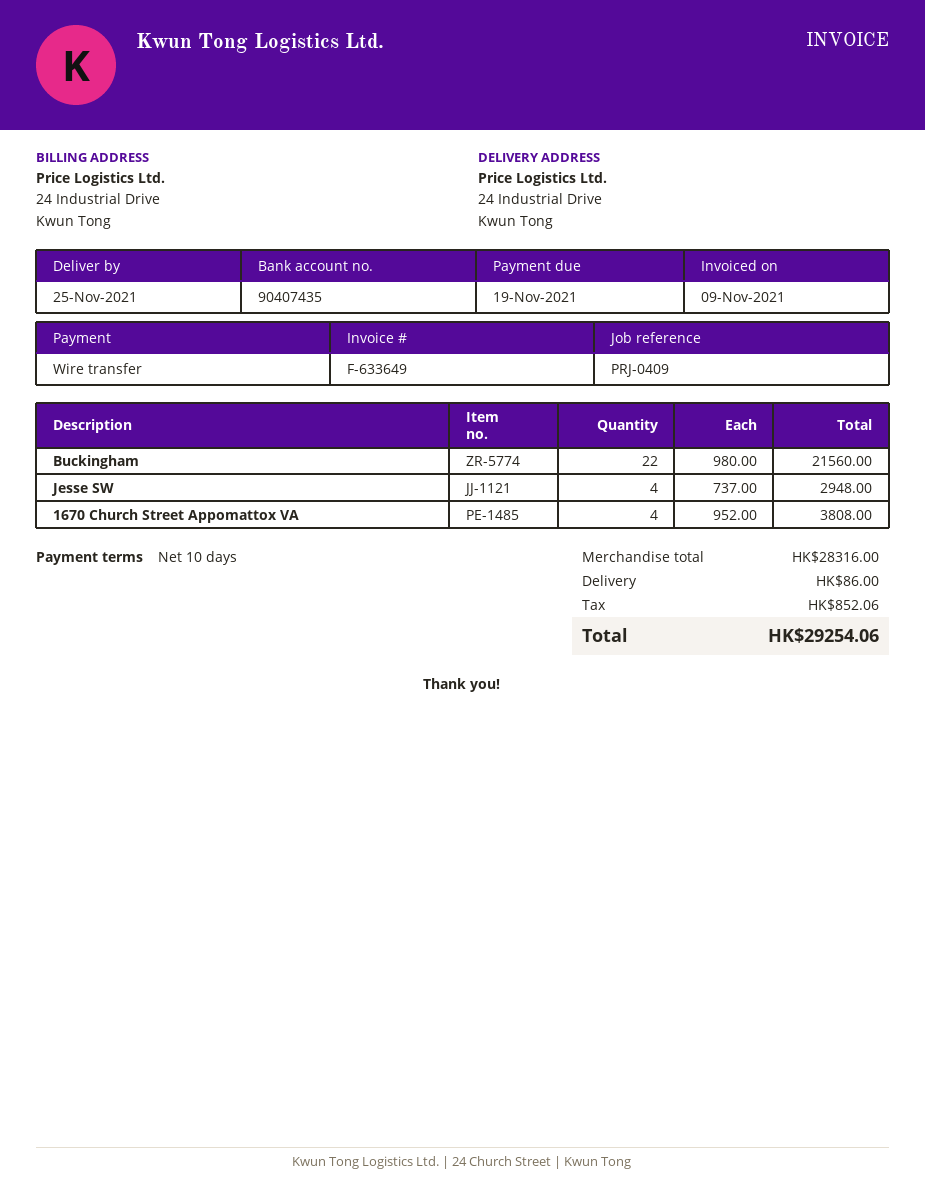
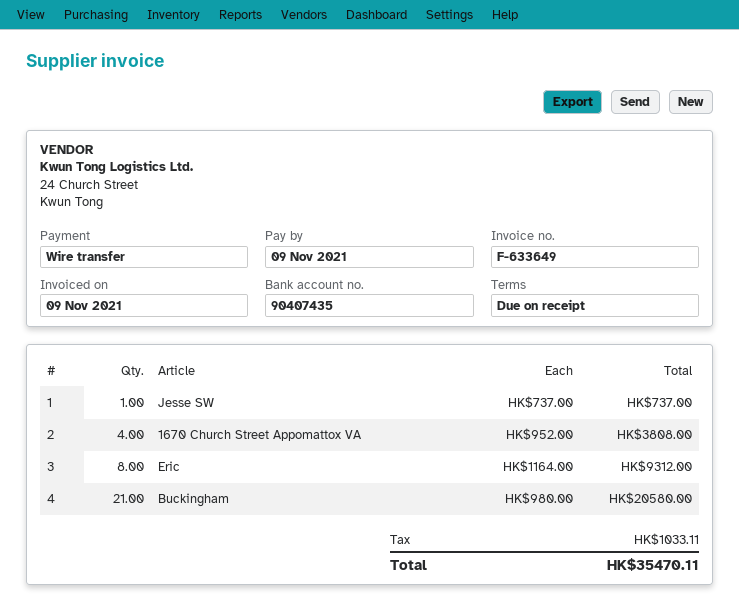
payment terms: 10 days -> on receipt
due date: 2021-11-19 -> 2021-11-09
Buckingham: 22 x 980.00 = 21560.00 -> 21 x 980.00 = 20580.00
Jesse SW: 4 x 737.00 = 2948.00 -> 1 x 737.00 = 737.00
Eric: none -> 8 x 1164.00 = 9312.00
shipping: 86.00 -> none
tax: 852.06 -> 1033.11
total: 29254.06 -> 35470.11

